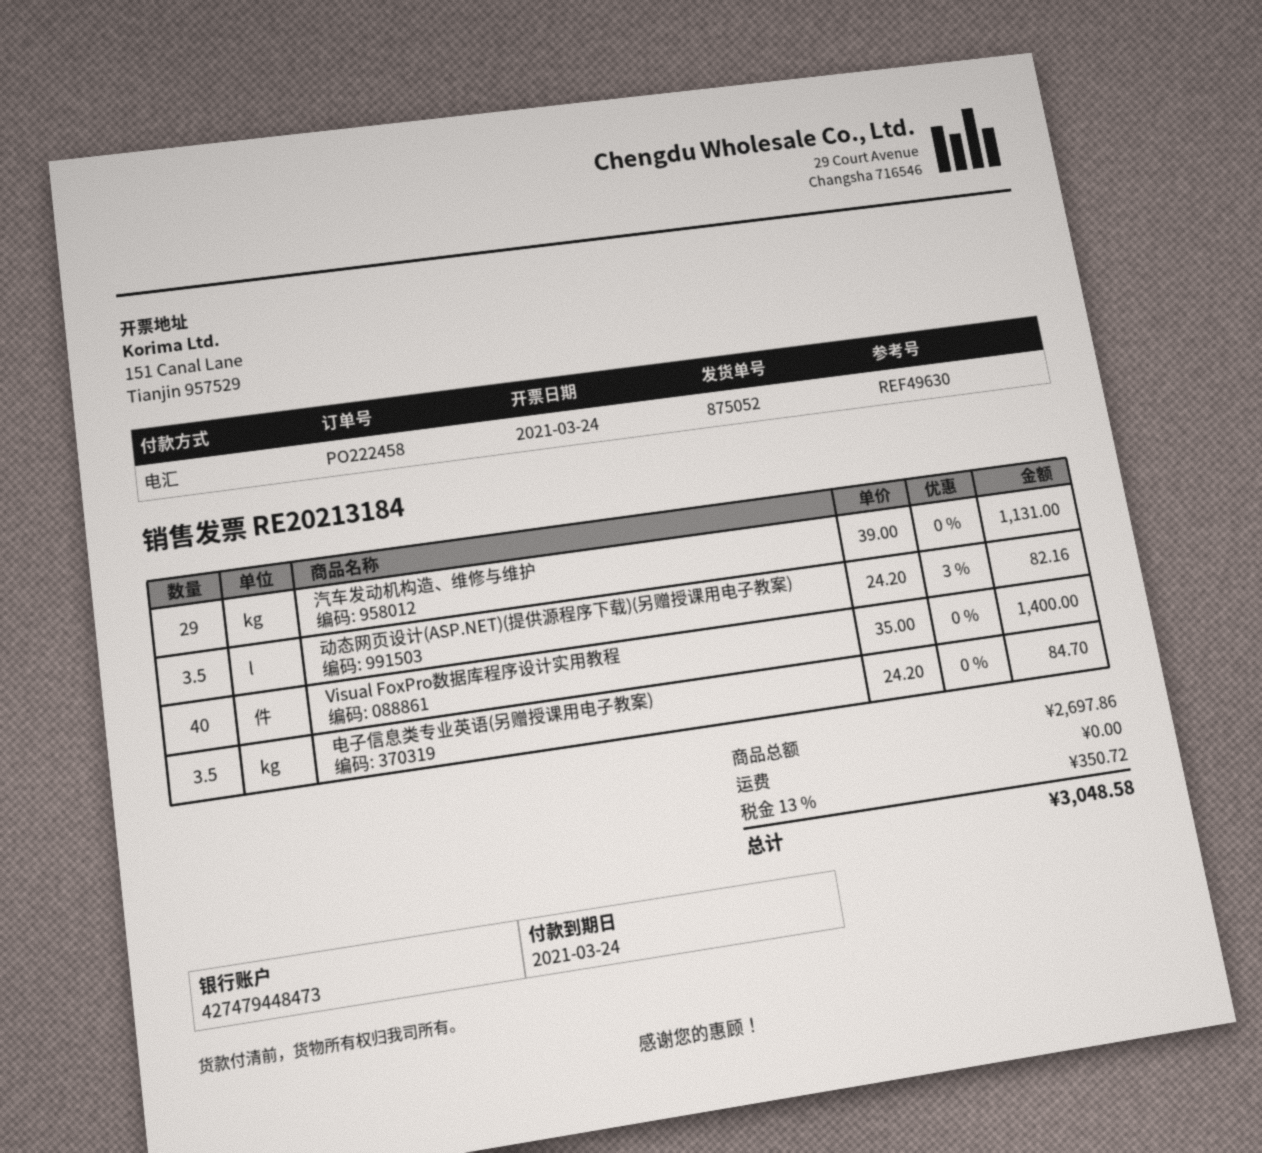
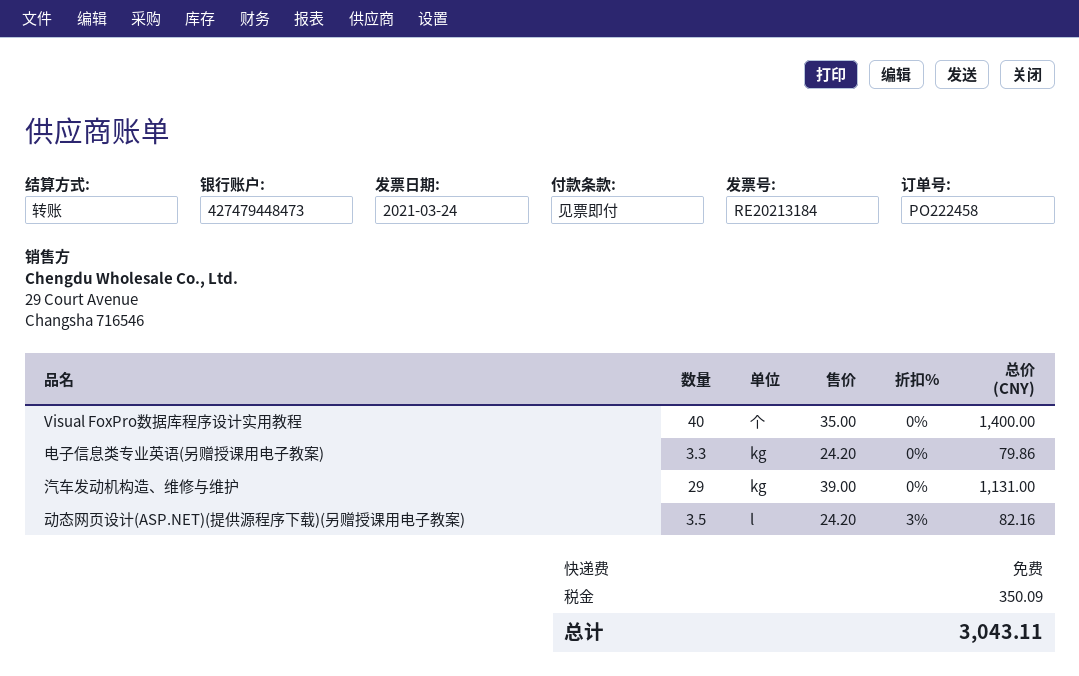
电子信息类专业英语(另赠授课用电子教案): 3.5 x 24.20 = 84.70 -> 3.3 x 24.20 = 79.86
tax: 350.72 -> 350.09
total: 3048.58 -> 3043.11

